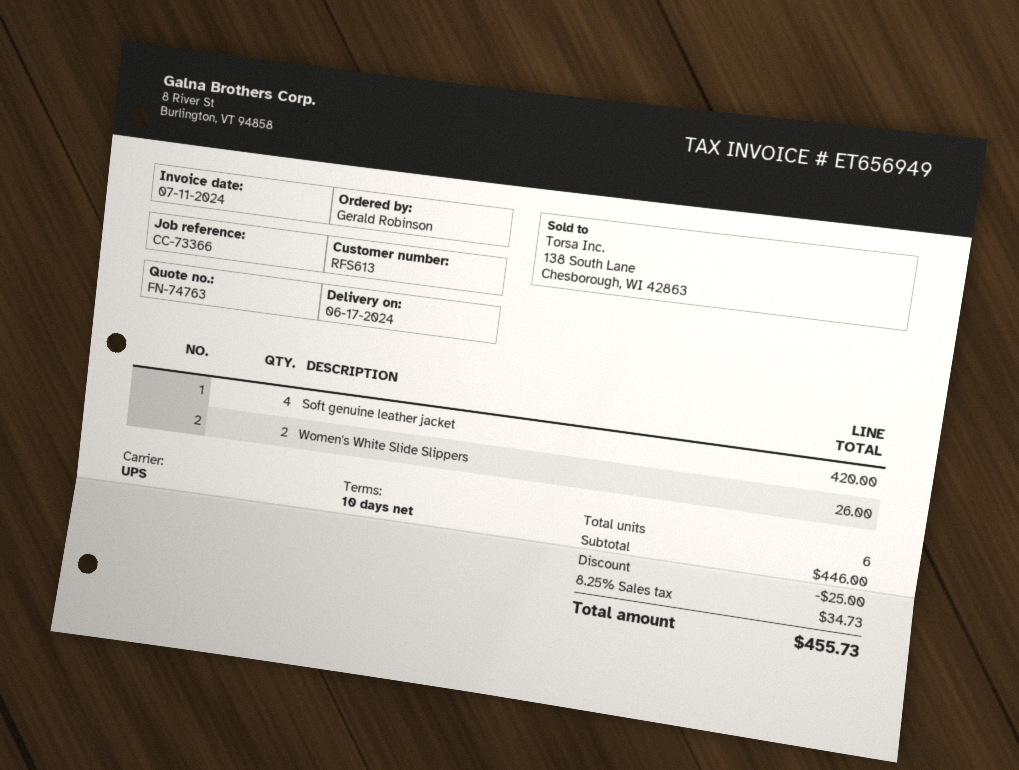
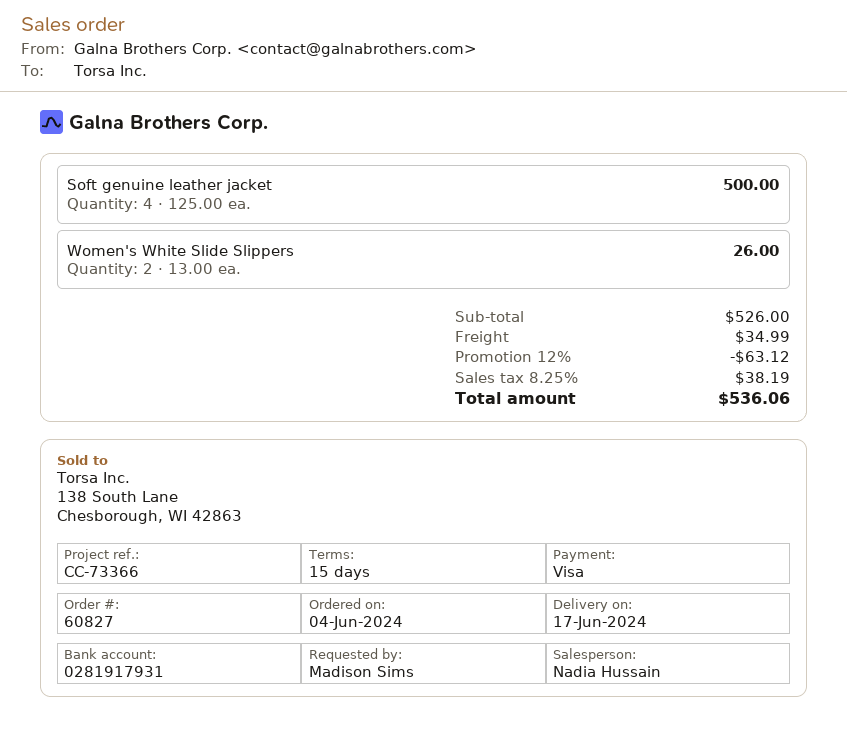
payment terms: 10 days -> 15 days
ordered by: Gerald Robinson -> Madison Sims
Soft genuine leather jacket: 4 for 420.00 -> 4 for 500.00
subtotal: 446.00 -> 526.00
discount: 25.00 -> 63.12
shipping: none -> 34.99
tax: 8.25% = 34.73 -> 8.25% = 38.19
total: 455.73 -> 536.06

